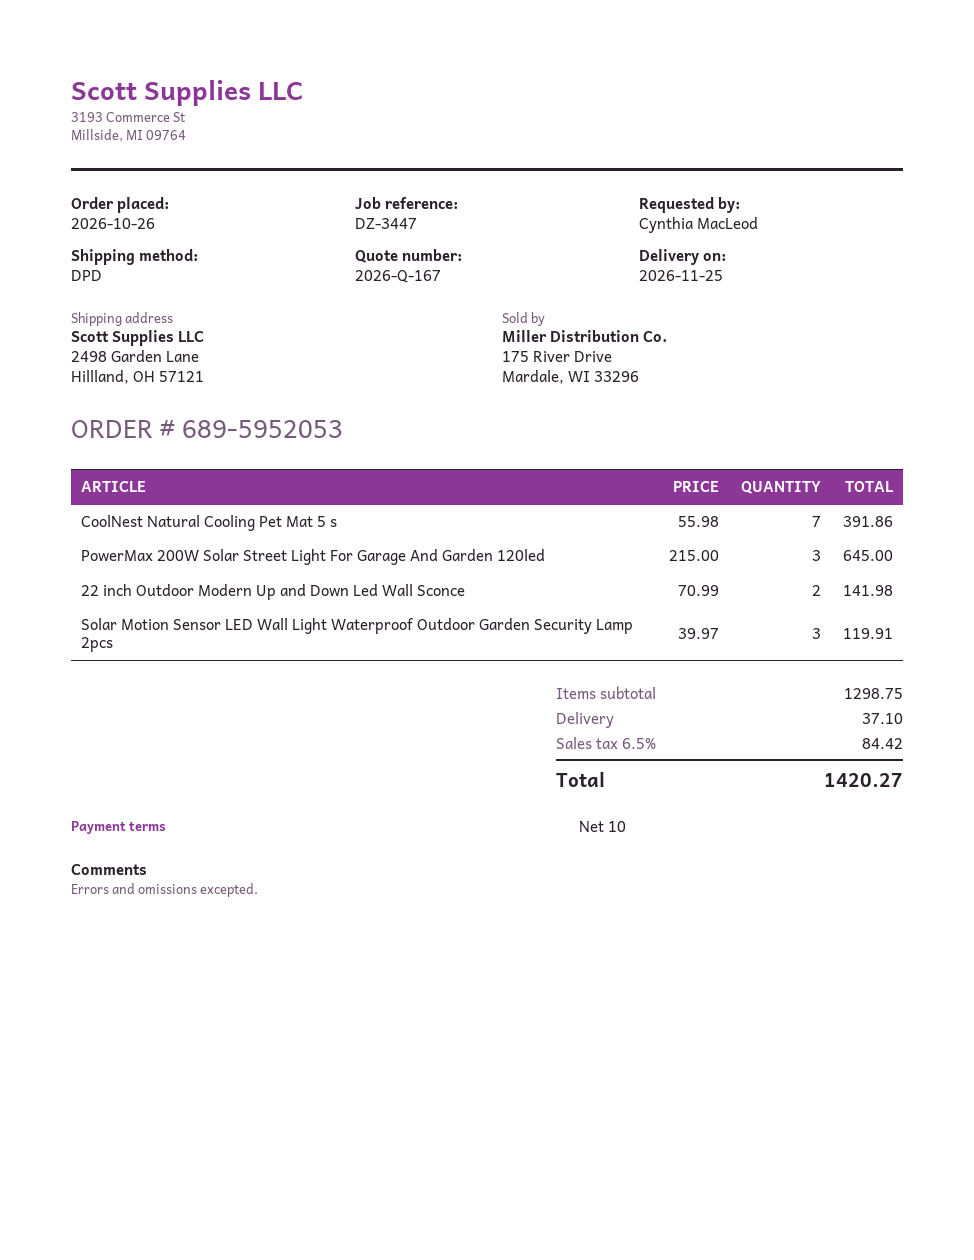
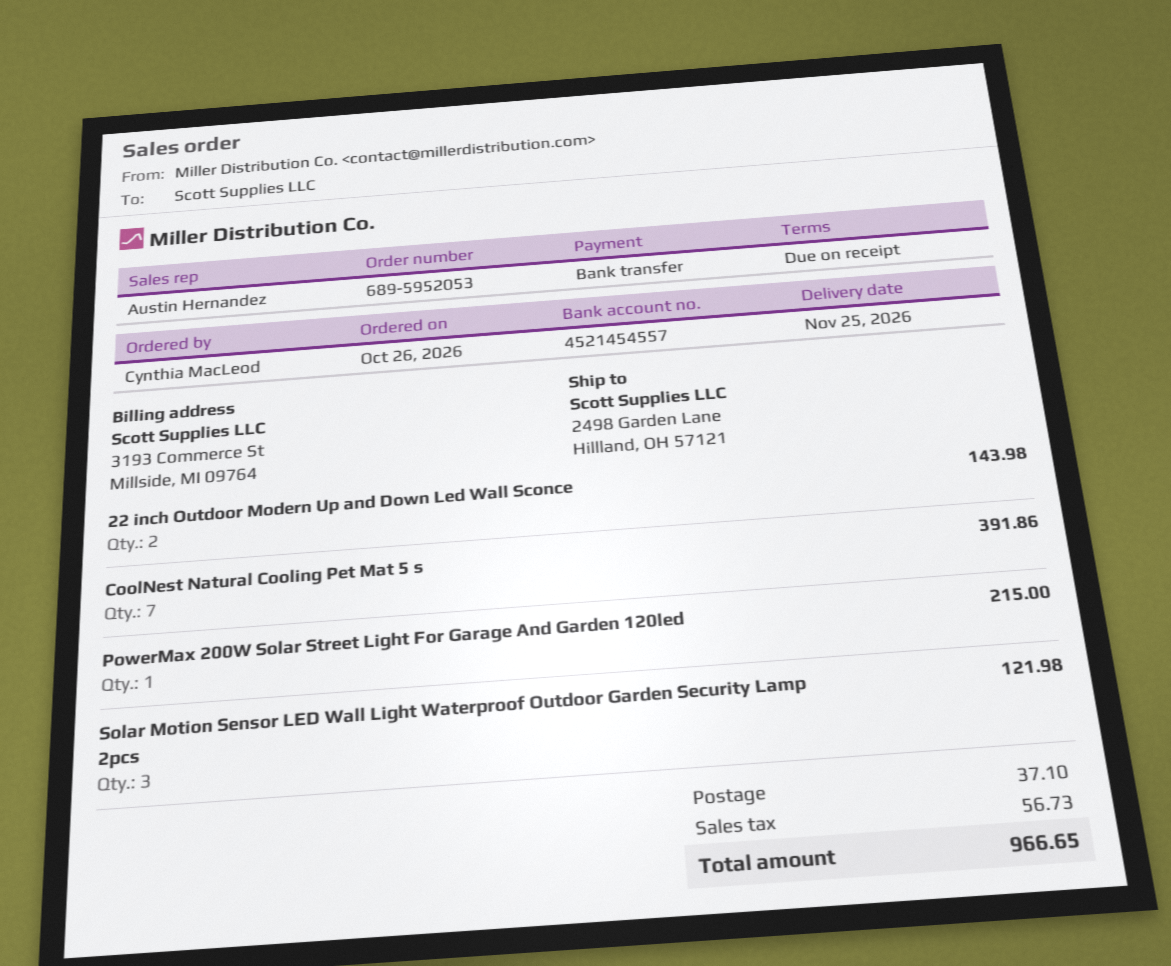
payment terms: 10 days -> on receipt
PowerMax 200W Solar Street Light For Garage And Garden 120led: 3 for 645.00 -> 1 for 215.00
22 inch Outdoor Modern Up and Down Led Wall Sconce: 2 for 141.98 -> 2 for 143.98
Solar Motion Sensor LED Wall Light Waterproof Outdoor Garden Security Lamp 2pcs: 3 for 119.91 -> 3 for 121.98
tax: 84.42 -> 56.73
total: 1420.27 -> 966.65

